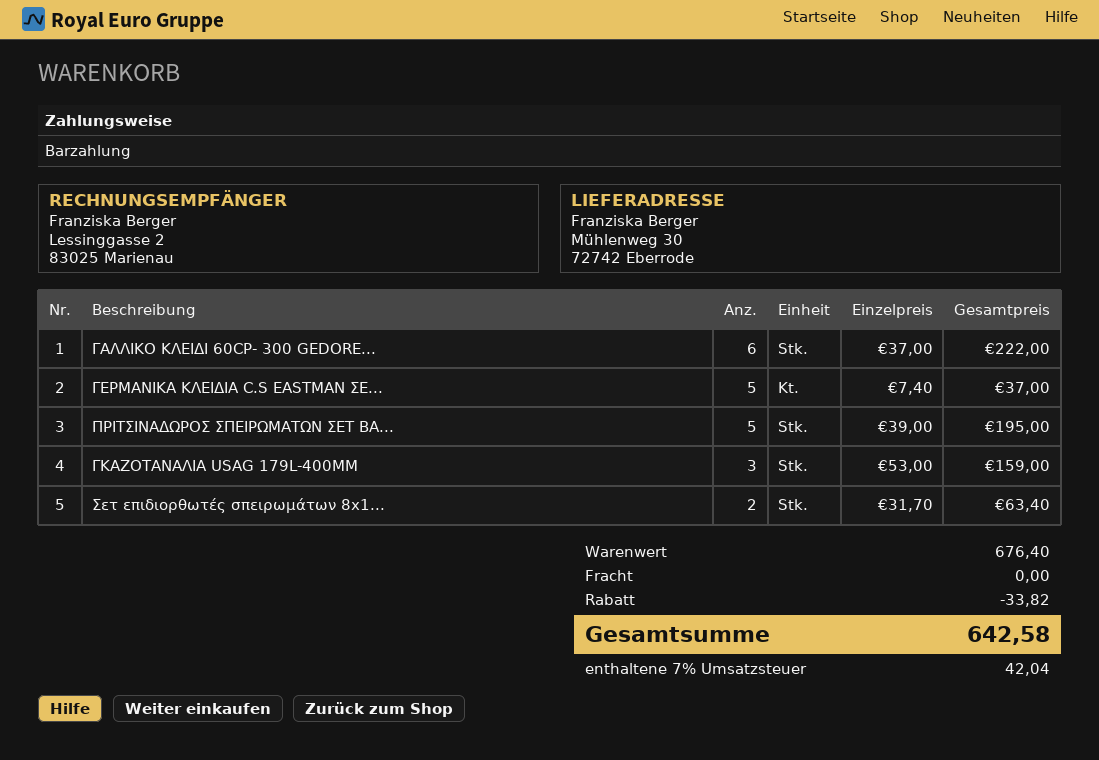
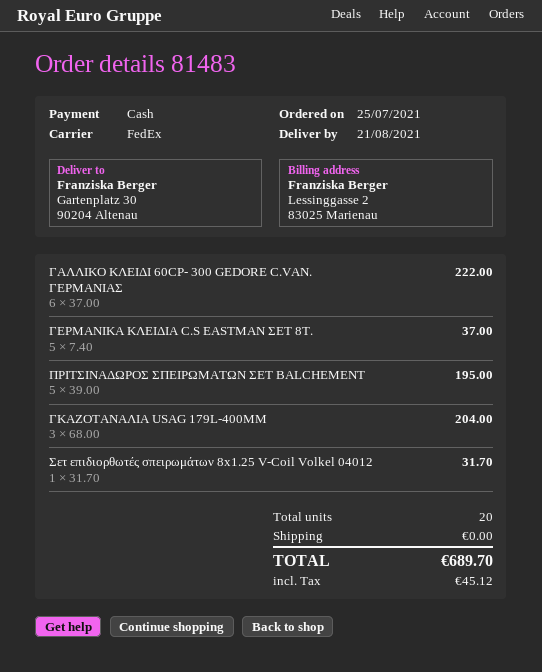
ship to: Mühlenweg 30, 72742 Eberrode -> Gartenplatz 30, 90204 Altenau
ΓΚΑΖΟΤΑΝΑΛΙΑ USAG 179L-400MM: 3 x 53.00 = 159.00 -> 3 x 68.00 = 204.00
Σετ επιδιορθωτές σπειρωμάτων 8x1...: 2 x 31.70 = 63.40 -> 1 x 31.70 = 31.70
discount: 33.82 -> none
tax: 42.04 -> 45.12
total: 642.58 -> 689.70

